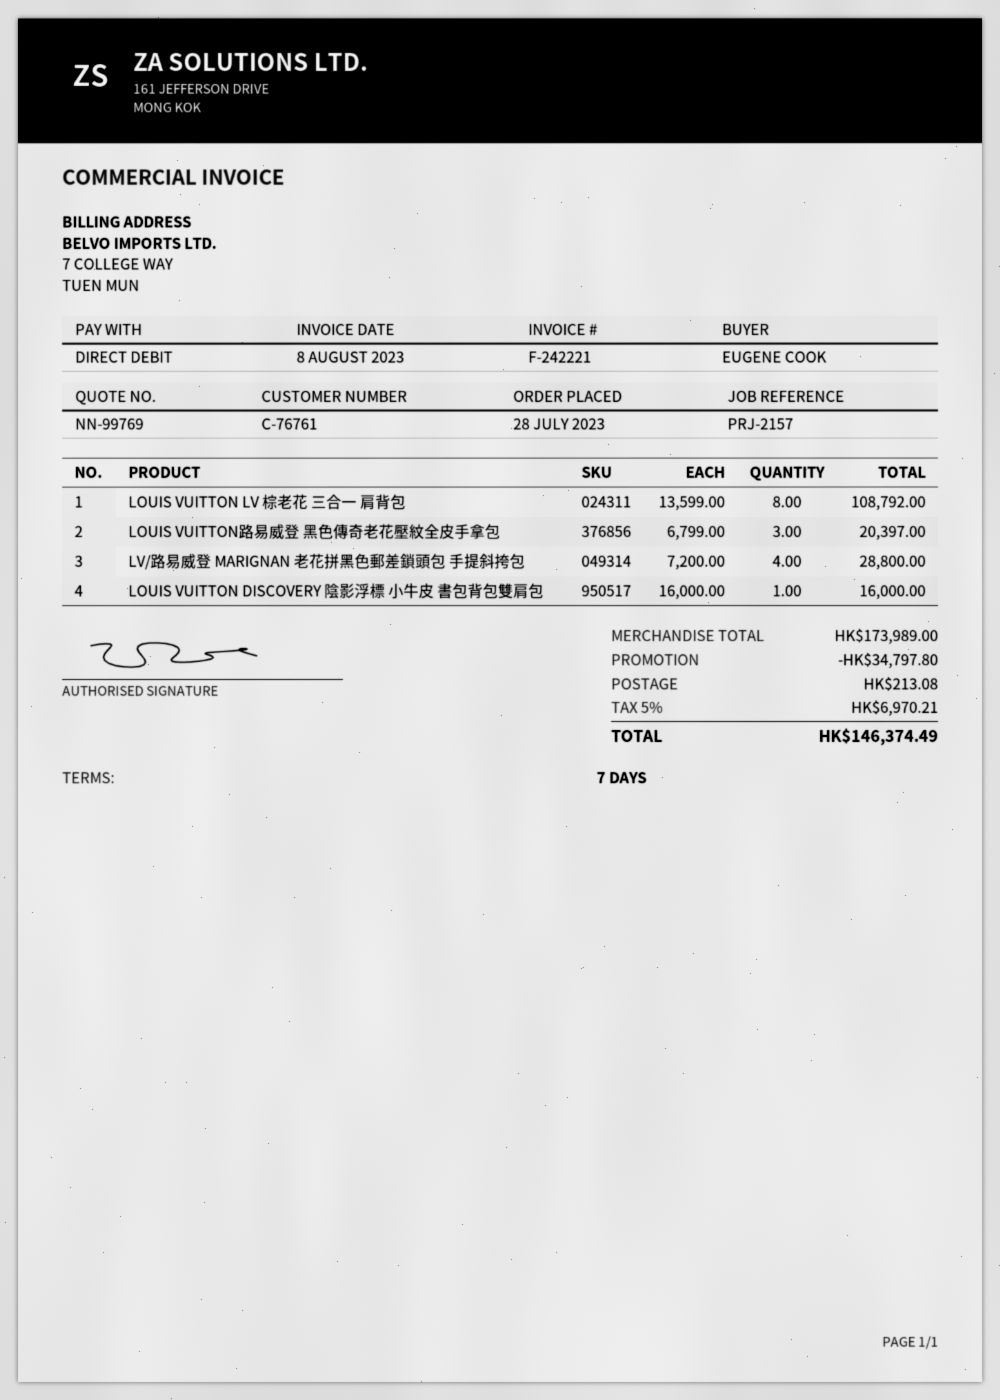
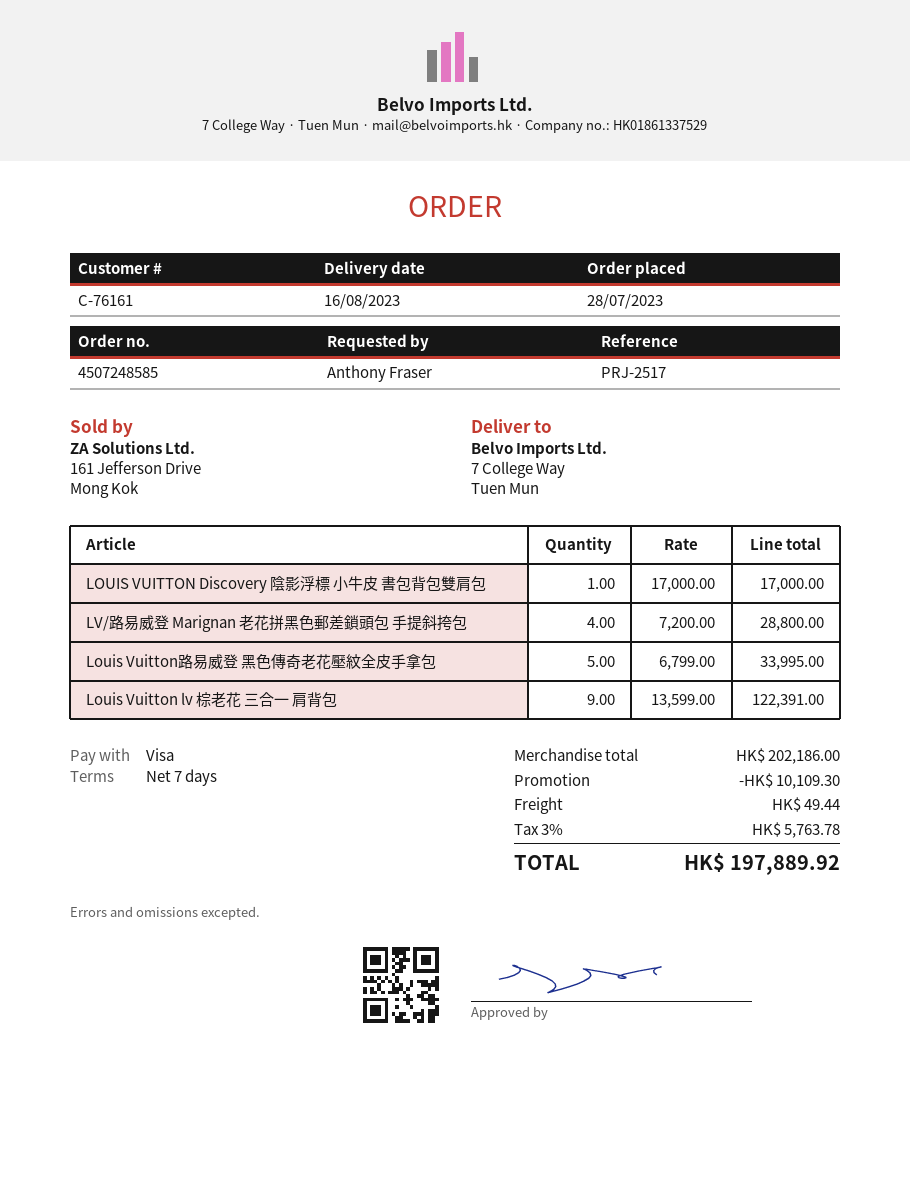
customer number: C-76761 -> C-76161
reference: PRJ-2157 -> PRJ-2517
ordered by: EUGENE COOK -> Anthony Fraser
payment method: direct debit -> Visa
LOUIS VUITTON LV 棕老花 三合一 肩背包: 8 x 13599.00 = 108792.00 -> 9 x 13599.00 = 122391.00
LOUIS VUITTON路易威登 黑色傳奇老花壓紋全皮手拿包: 3 x 6799.00 = 20397.00 -> 5 x 6799.00 = 33995.00
LOUIS VUITTON DISCOVERY 陰影浮標 小牛皮 書包背包雙肩包: 1 x 16000.00 = 16000.00 -> 1 x 17000.00 = 17000.00
subtotal: 173989.00 -> 202186.00
discount: 34797.80 -> 10109.30
shipping: 213.08 -> 49.44
tax: 5% = 6970.21 -> 3% = 5763.78
total: 146374.49 -> 197889.92

